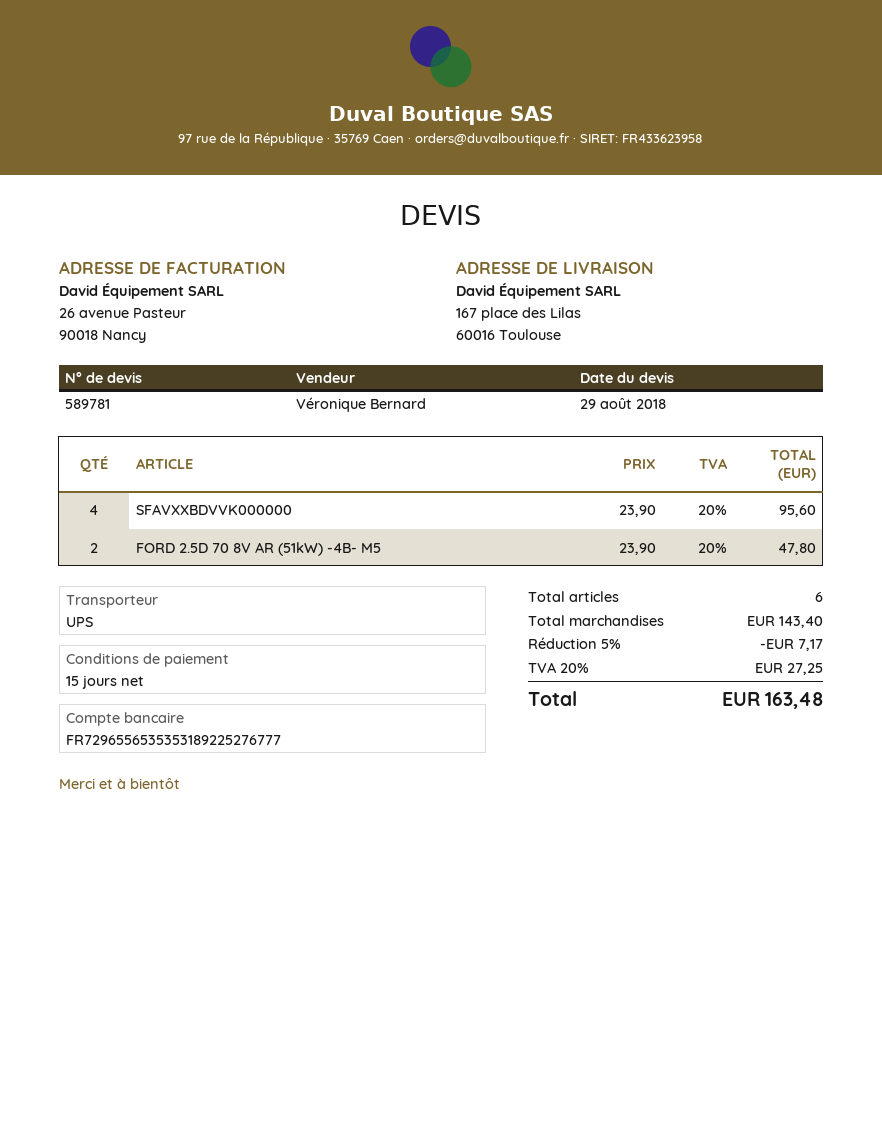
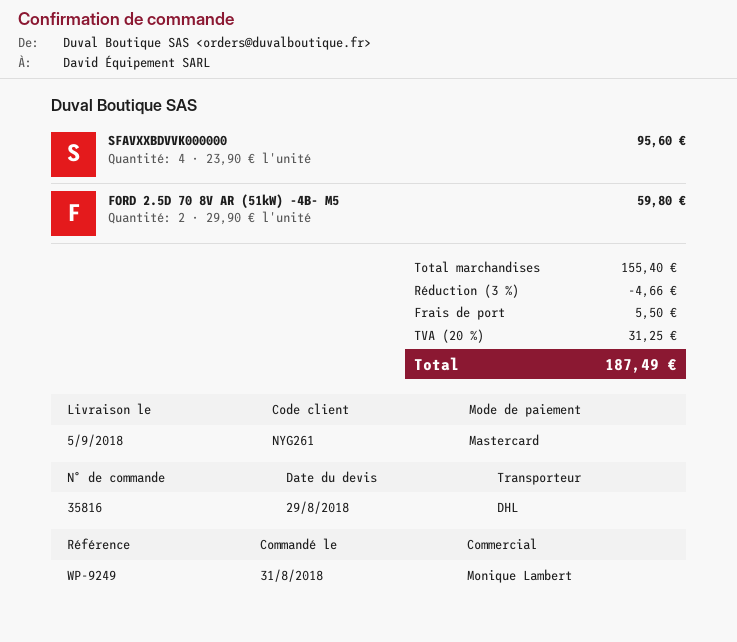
sales rep: Véronique Bernard -> Monique Lambert
shipping method: UPS -> DHL
FORD 2.5D 70 8V AR (51kW) -4B- M5: 2 x 23.90 = 47.80 -> 2 x 29.90 = 59.80
subtotal: 143.40 -> 155.40
discount: 5% = 7.17 -> 3% = 4.66
shipping: none -> 5.50
tax: 20% = 27.25 -> 20% = 31.25
total: 163.48 -> 187.49

